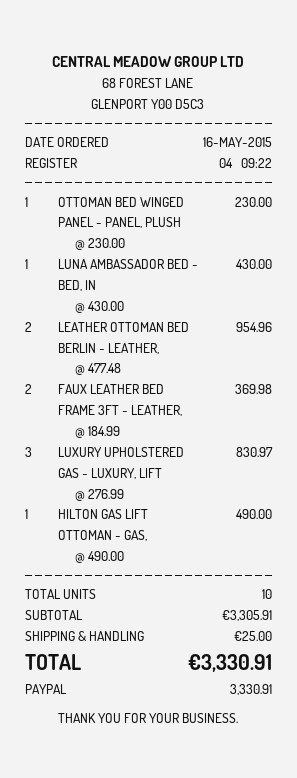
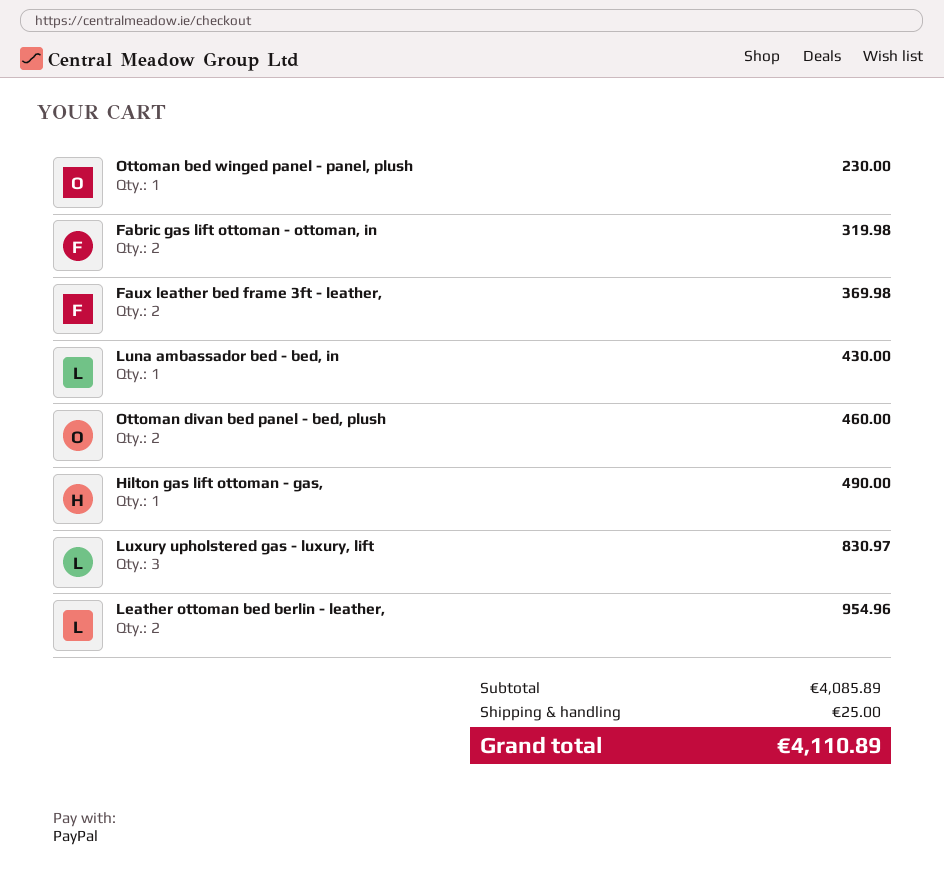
Fabric gas lift ottoman - ottoman, in: none -> 2 for 319.98
Ottoman divan bed panel - bed, plush: none -> 2 for 460.00
subtotal: 3305.91 -> 4085.89
total: 3330.91 -> 4110.89

